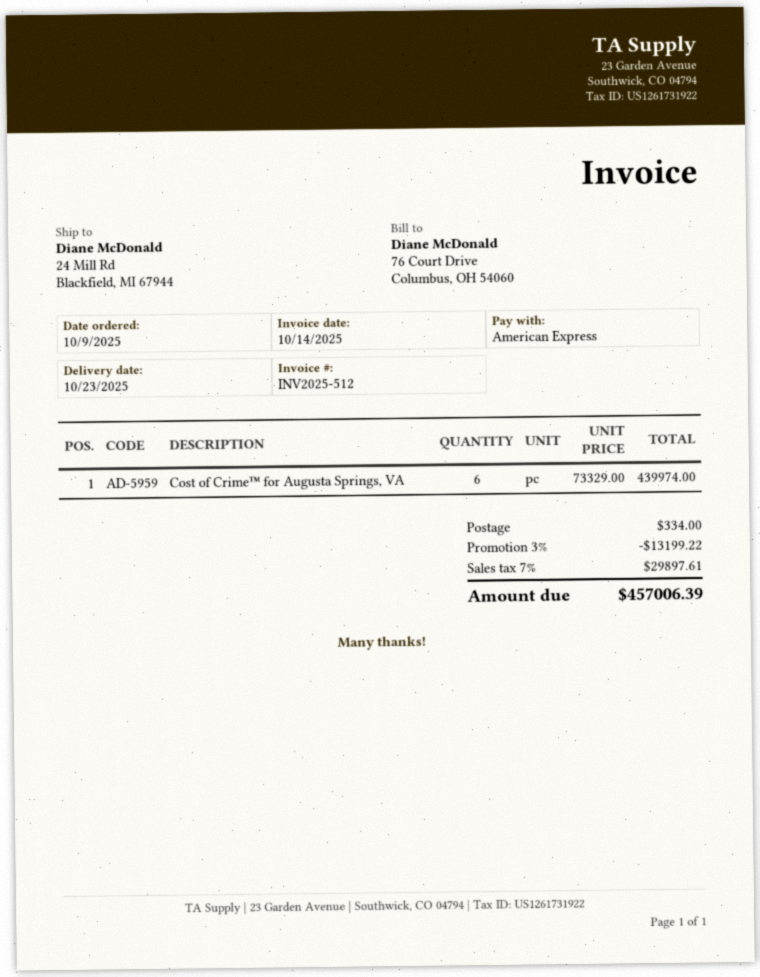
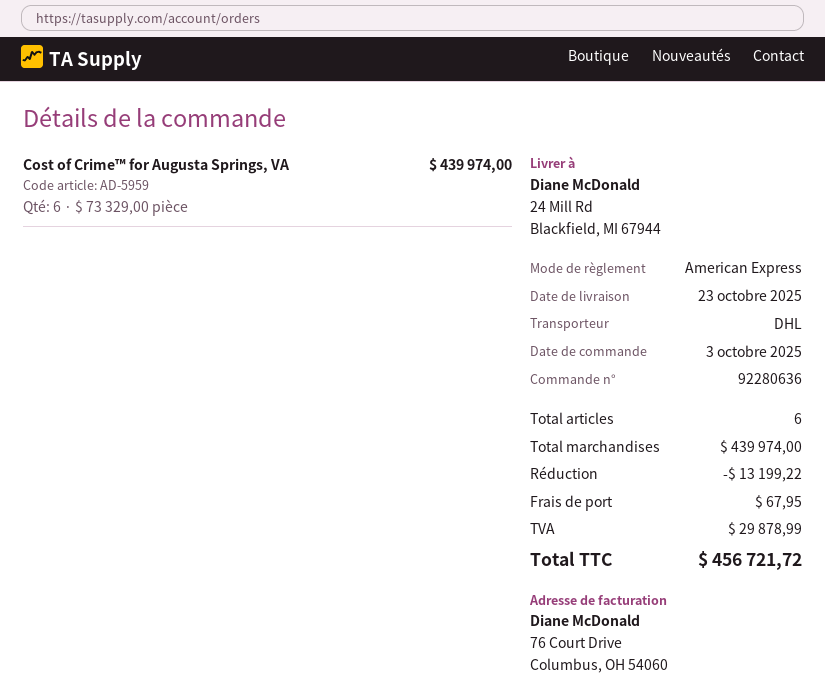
order date: 2025-10-09 -> 2025-10-03
shipping: 334.00 -> 67.95
tax: 29897.61 -> 29878.99
total: 457006.39 -> 456721.72

